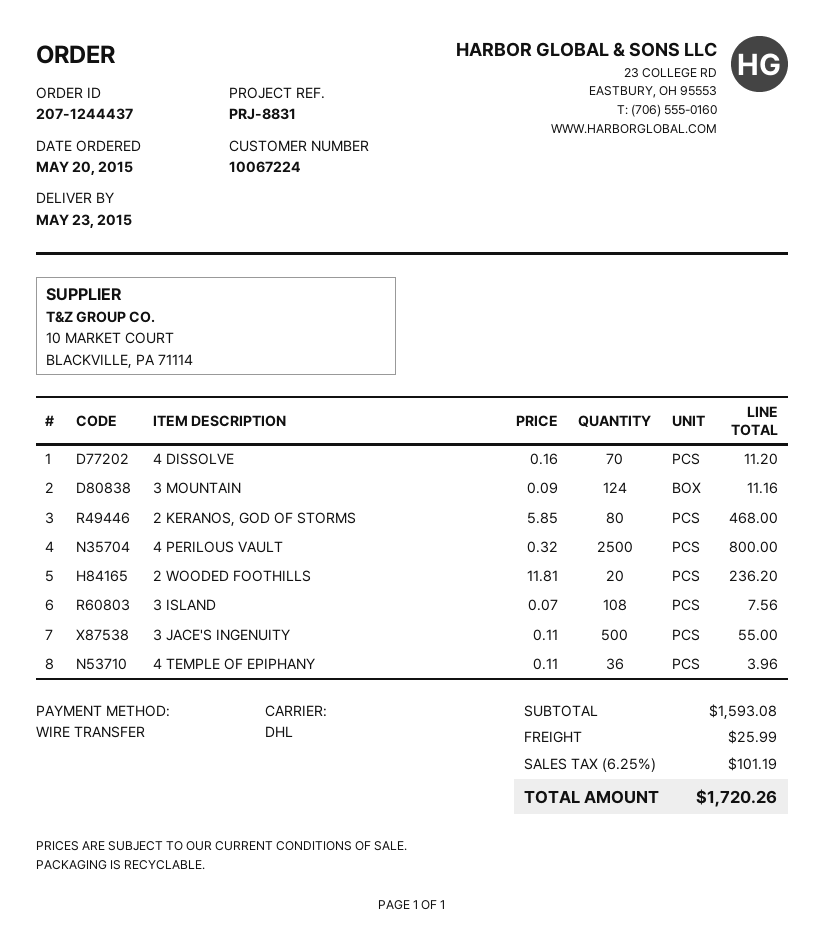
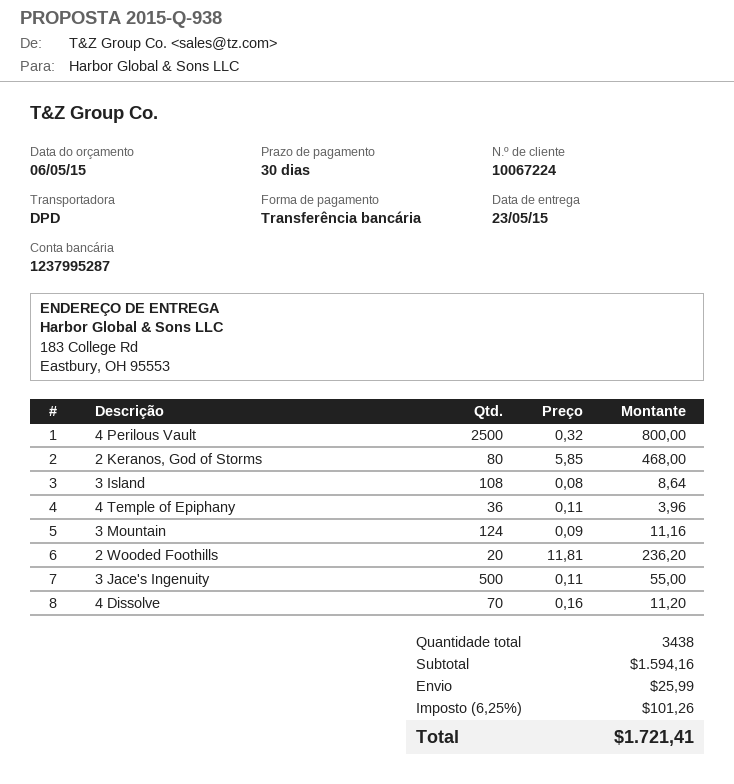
shipping method: DHL -> DPD
3 ISLAND: 108 x 0.07 = 7.56 -> 108 x 0.08 = 8.64
subtotal: 1593.08 -> 1594.16
tax: 6.25% = 101.19 -> 6.25% = 101.26
total: 1720.26 -> 1721.41

